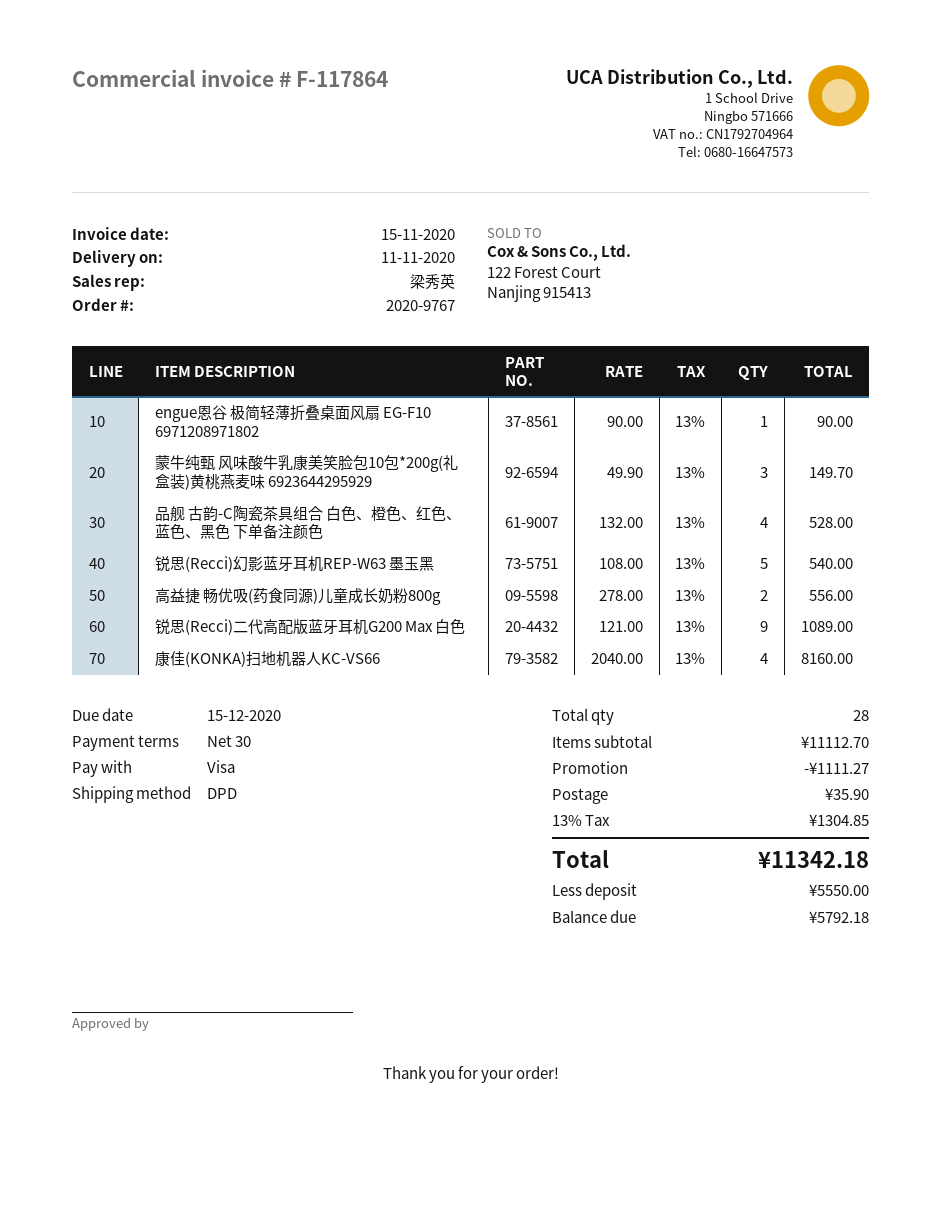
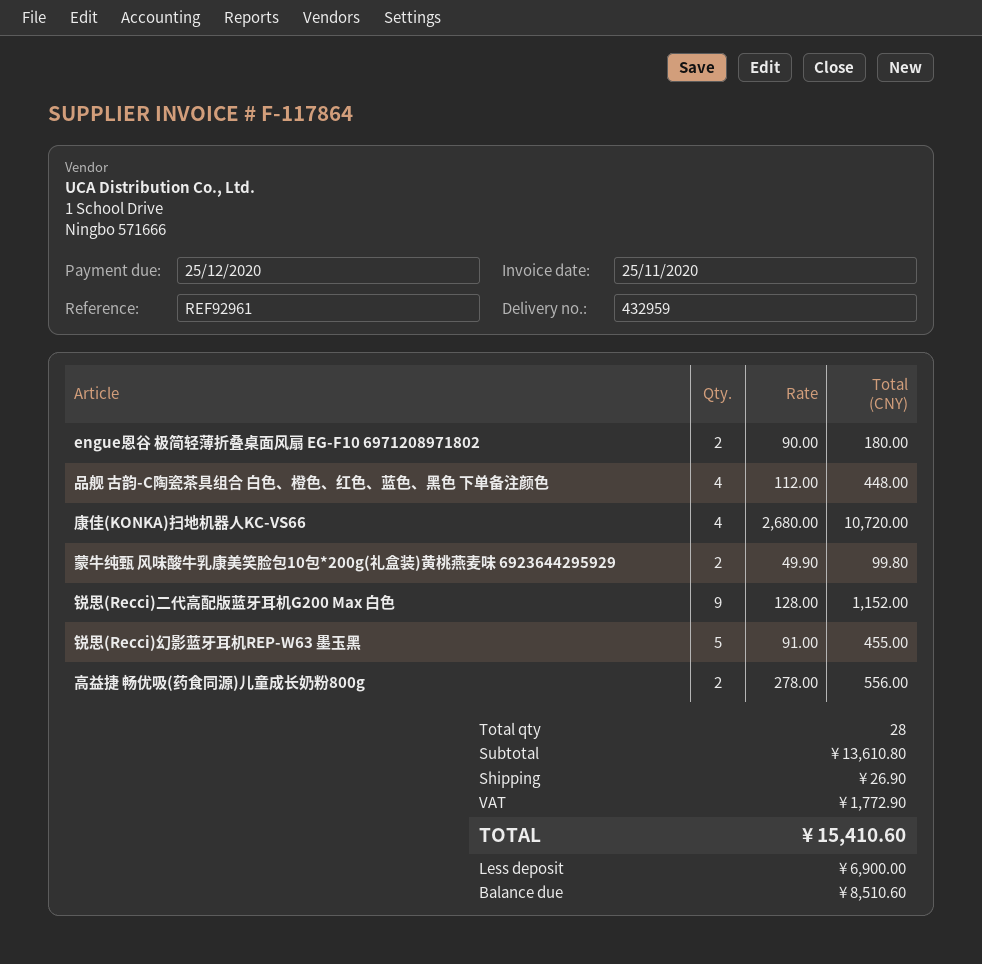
invoice date: 2020-11-15 -> 2020-11-25
due date: 2020-12-15 -> 2020-12-25
engue恩谷 极简轻薄折叠桌面风扇 EG-F10 6971208971802: 1 x 90.00 = 90.00 -> 2 x 90.00 = 180.00
蒙牛纯甄 风味酸牛乳康美笑脸包10包*200g(礼盒装)黄桃燕麦味 6923644295929: 3 x 49.90 = 149.70 -> 2 x 49.90 = 99.80
品舰 古韵-C陶瓷茶具组合 白色、橙色、红色、蓝色、黑色 下单备注颜色: 4 x 132.00 = 528.00 -> 4 x 112.00 = 448.00
锐思(Recci)幻影蓝牙耳机REP-W63 墨玉黑: 5 x 108.00 = 540.00 -> 5 x 91.00 = 455.00
锐思(Recci)二代高配版蓝牙耳机G200 Max 白色: 9 x 121.00 = 1089.00 -> 9 x 128.00 = 1152.00
康佳(KONKA)扫地机器人KC-VS66: 4 x 2040.00 = 8160.00 -> 4 x 2680.00 = 10720.00
subtotal: 11112.70 -> 13610.80
discount: 1111.27 -> none
shipping: 35.90 -> 26.90
tax: 1304.85 -> 1772.90
total: 11342.18 -> 15410.60
deposit: 5550.00 -> 6900.00
balance: 5792.18 -> 8510.60

